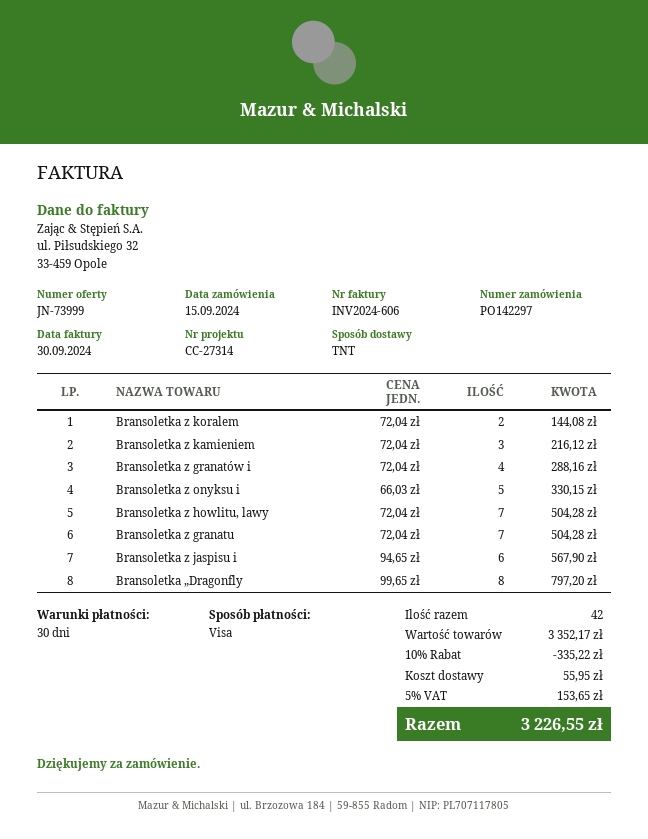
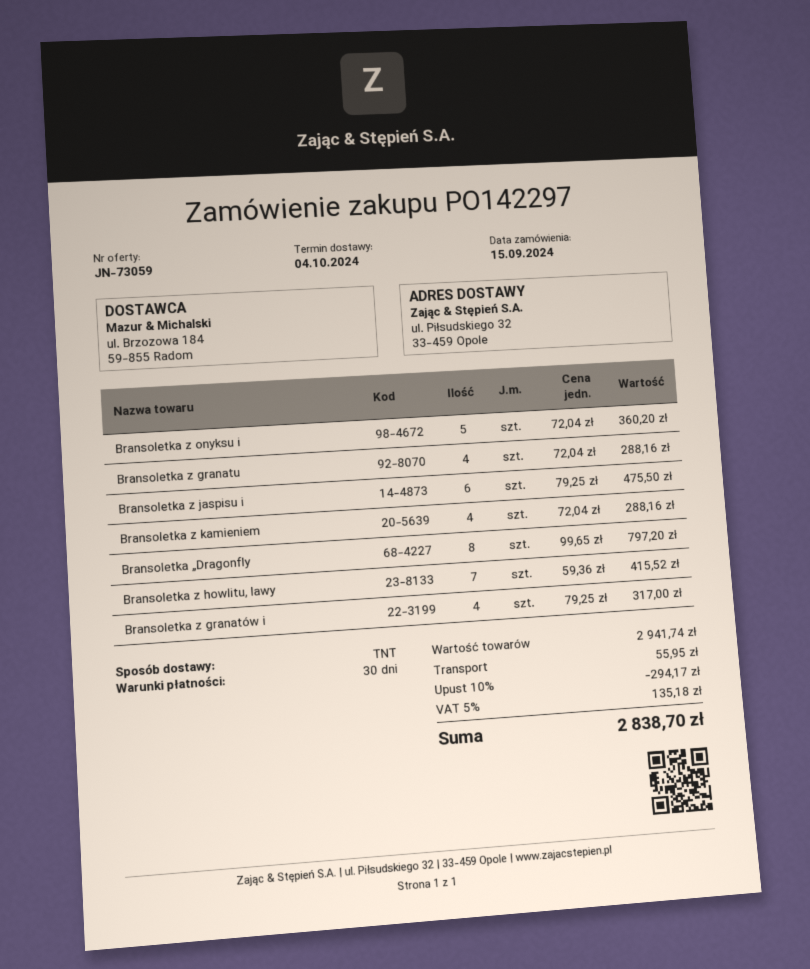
quote number: JN-73999 -> JN-73059
Bransoletka z koralem: 2 x 72.04 = 144.08 -> none
Bransoletka z kamieniem: 3 x 72.04 = 216.12 -> 4 x 72.04 = 288.16
Bransoletka z granatów i: 4 x 72.04 = 288.16 -> 4 x 79.25 = 317.00
Bransoletka z onyksu i: 5 x 66.03 = 330.15 -> 5 x 72.04 = 360.20
Bransoletka z howlitu, lawy: 7 x 72.04 = 504.28 -> 7 x 59.36 = 415.52
Bransoletka z granatu: 7 x 72.04 = 504.28 -> 4 x 72.04 = 288.16
Bransoletka z jaspisu i: 6 x 94.65 = 567.90 -> 6 x 79.25 = 475.50
subtotal: 3352.17 -> 2941.74
discount: 10% = 335.22 -> 10% = 294.17
tax: 5% = 153.65 -> 5% = 135.18
total: 3226.55 -> 2838.70

